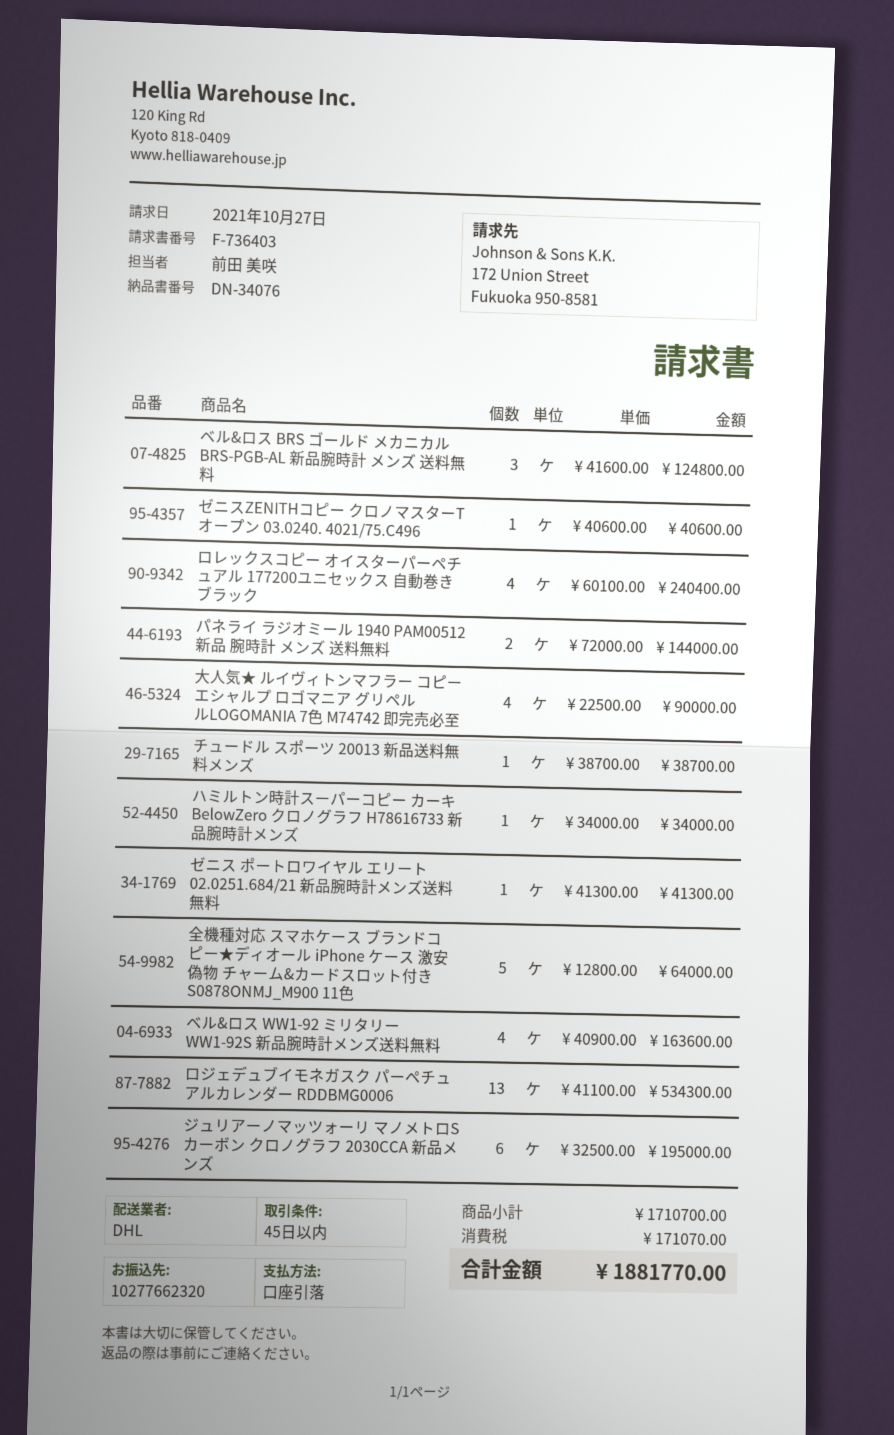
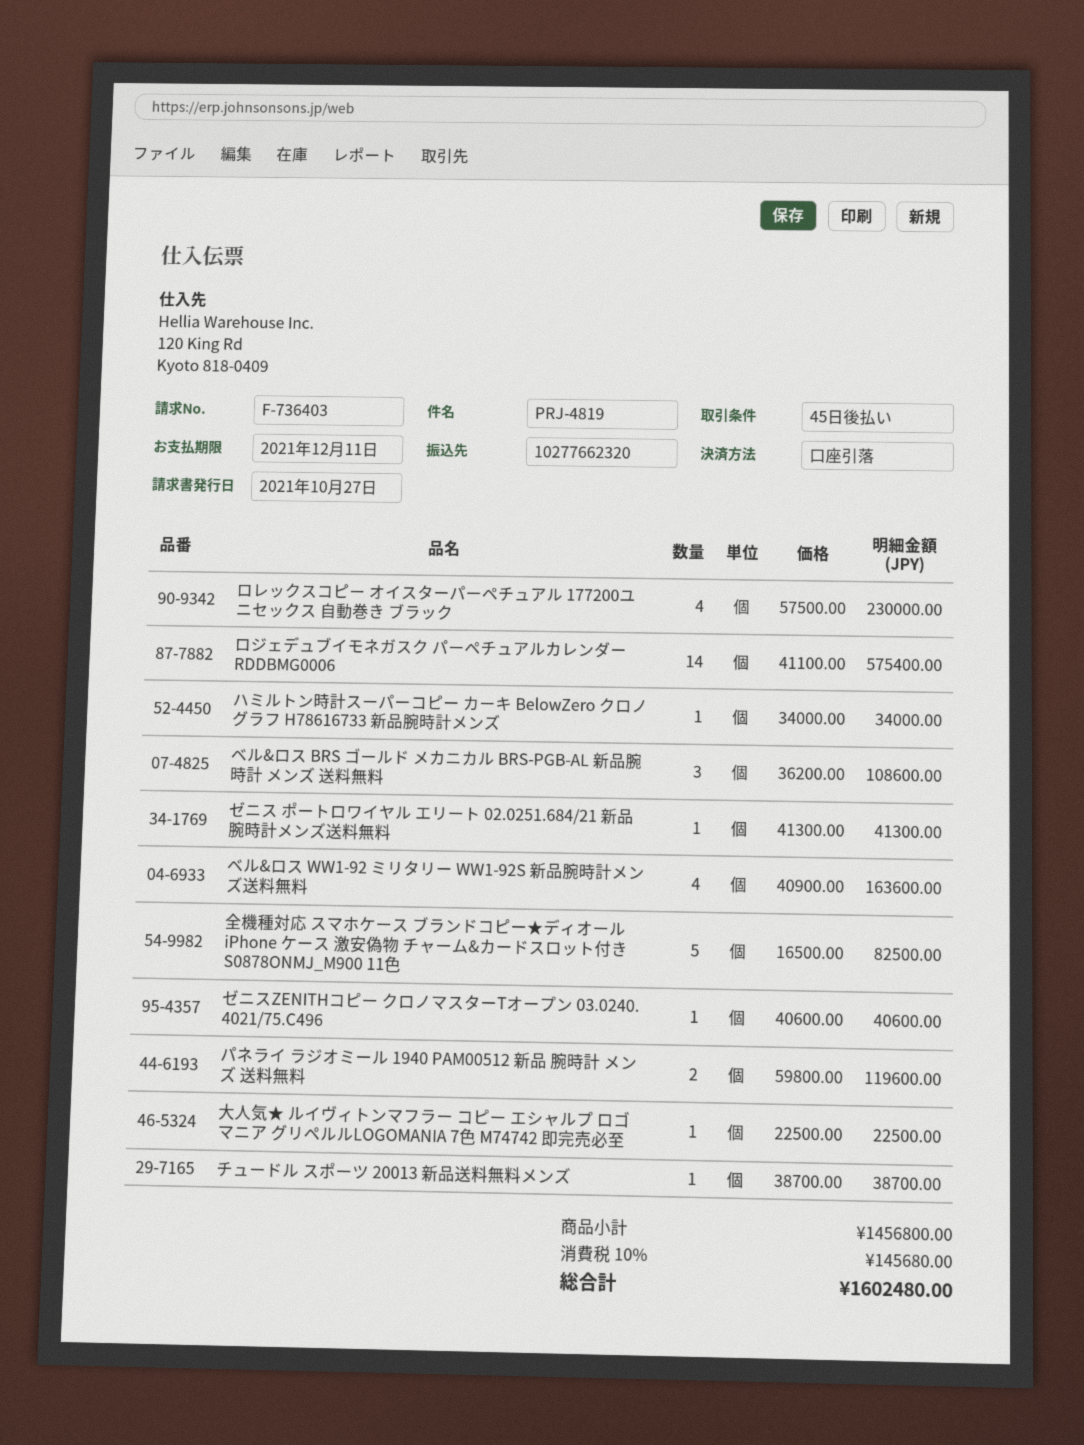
ベル&ロス BRS ゴールド メカニカル BRS-PGB-AL 新品腕時計 メンズ 送料無料: 3 x 41600.00 = 124800.00 -> 3 x 36200.00 = 108600.00
ロレックスコピー オイスターパーペチュアル 177200ユニセックス 自動巻き ブラック: 4 x 60100.00 = 240400.00 -> 4 x 57500.00 = 230000.00
パネライ ラジオミール 1940 PAM00512 新品 腕時計 メンズ 送料無料: 2 x 72000.00 = 144000.00 -> 2 x 59800.00 = 119600.00
大人気★ ルイヴィトンマフラー コピー エシャルプ ロゴマニア グリペルルLOGOMANIA 7色 M74742 即完売必至: 4 x 22500.00 = 90000.00 -> 1 x 22500.00 = 22500.00
全機種対応 スマホケース ブランドコピー★ディオール iPhone ケース 激安偽物 チャーム&カードスロット付き S0878ONMJ_M900 11色: 5 x 12800.00 = 64000.00 -> 5 x 16500.00 = 82500.00
ロジェデュブイモネガスク パーペチュアルカレンダー RDDBMG0006: 13 x 41100.00 = 534300.00 -> 14 x 41100.00 = 575400.00
ジュリアーノマッツォーリ マノメトロS カーボン クロノグラフ 2030CCA 新品メンズ: 6 x 32500.00 = 195000.00 -> none
subtotal: 1710700.00 -> 1456800.00
tax: 171070.00 -> 145680.00
total: 1881770.00 -> 1602480.00

